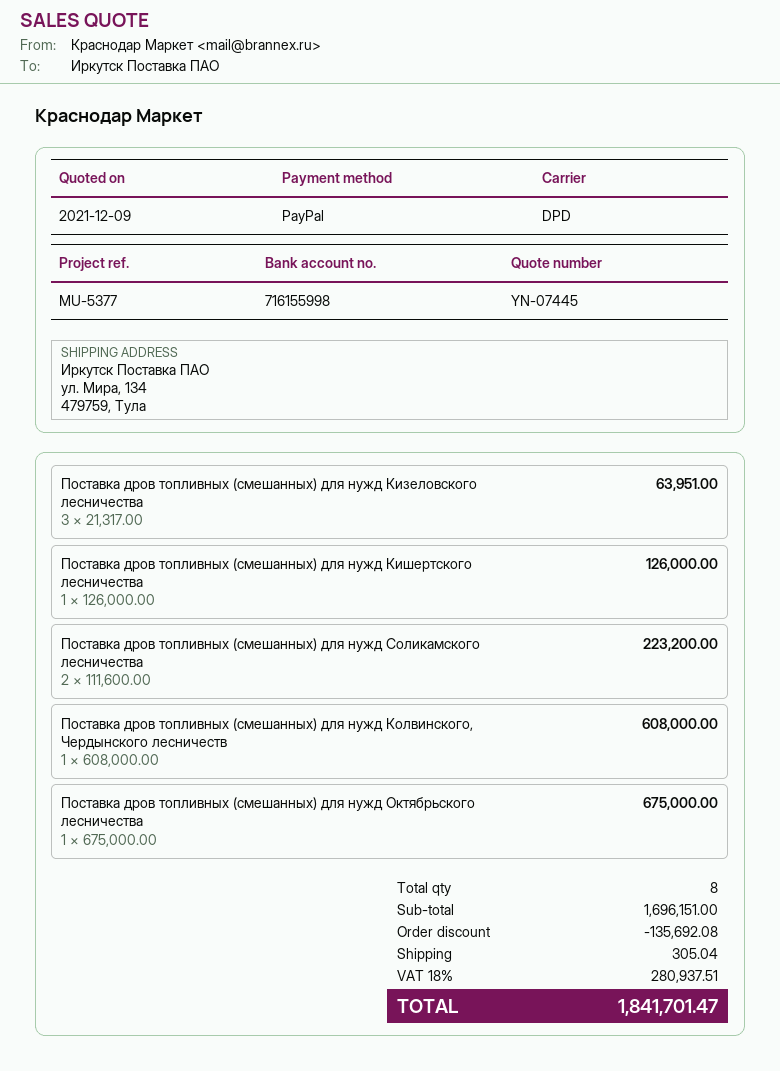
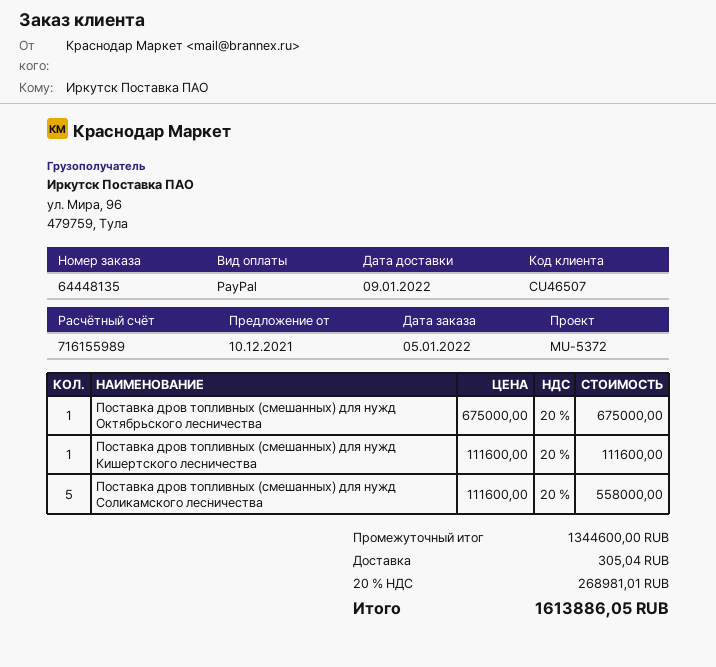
quote date: 2021-12-09 -> 2021-12-10
reference: MU-5377 -> MU-5372
bank account: 716155998 -> 716155989
ship to: ул. Мира, 134, 479759, Тула -> ул. Мира, 96, 479759, Тула
Поставка дров топливных (смешанных) для нужд Кизеловского лесничества: 3 x 21317.00 = 63951.00 -> none
Поставка дров топливных (смешанных) для нужд Кишертского лесничества: 1 x 126000.00 = 126000.00 -> 1 x 111600.00 = 111600.00
Поставка дров топливных (смешанных) для нужд Соликамского лесничества: 2 x 111600.00 = 223200.00 -> 5 x 111600.00 = 558000.00
Поставка дров топливных (смешанных) для нужд Колвинского, Чердынского лесничеств: 1 x 608000.00 = 608000.00 -> none
subtotal: 1696151.00 -> 1344600.00
discount: 135692.08 -> none
tax: 18% = 280937.51 -> 20% = 268981.01
total: 1841701.47 -> 1613886.05

